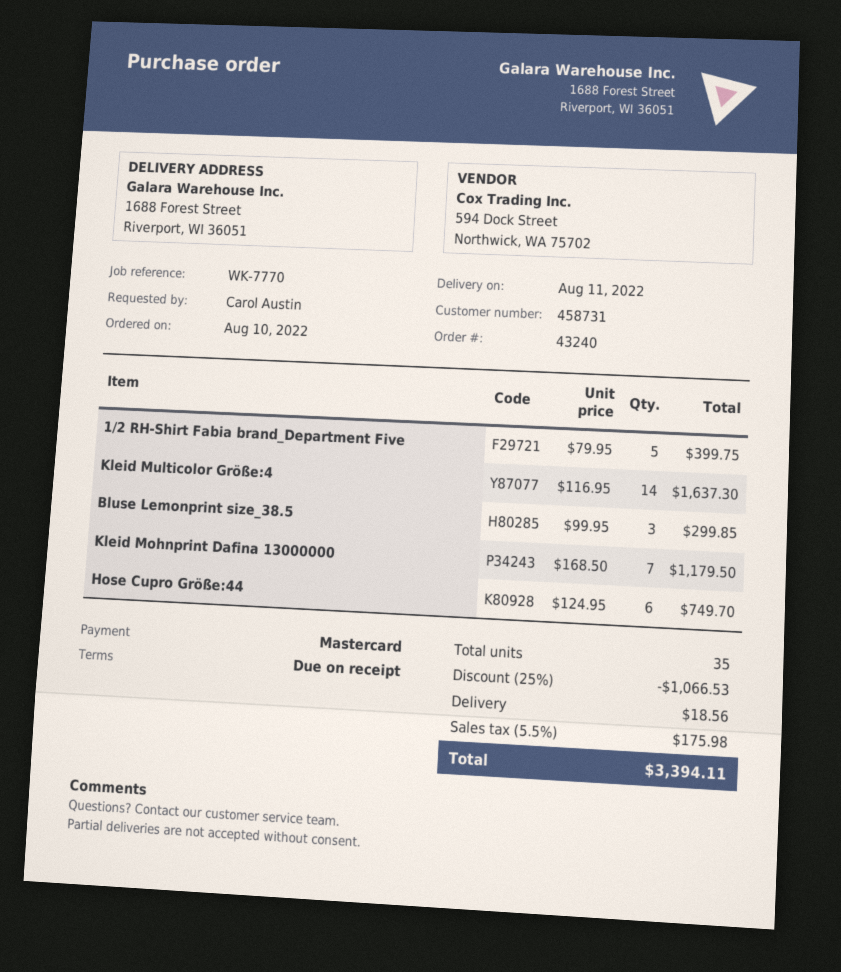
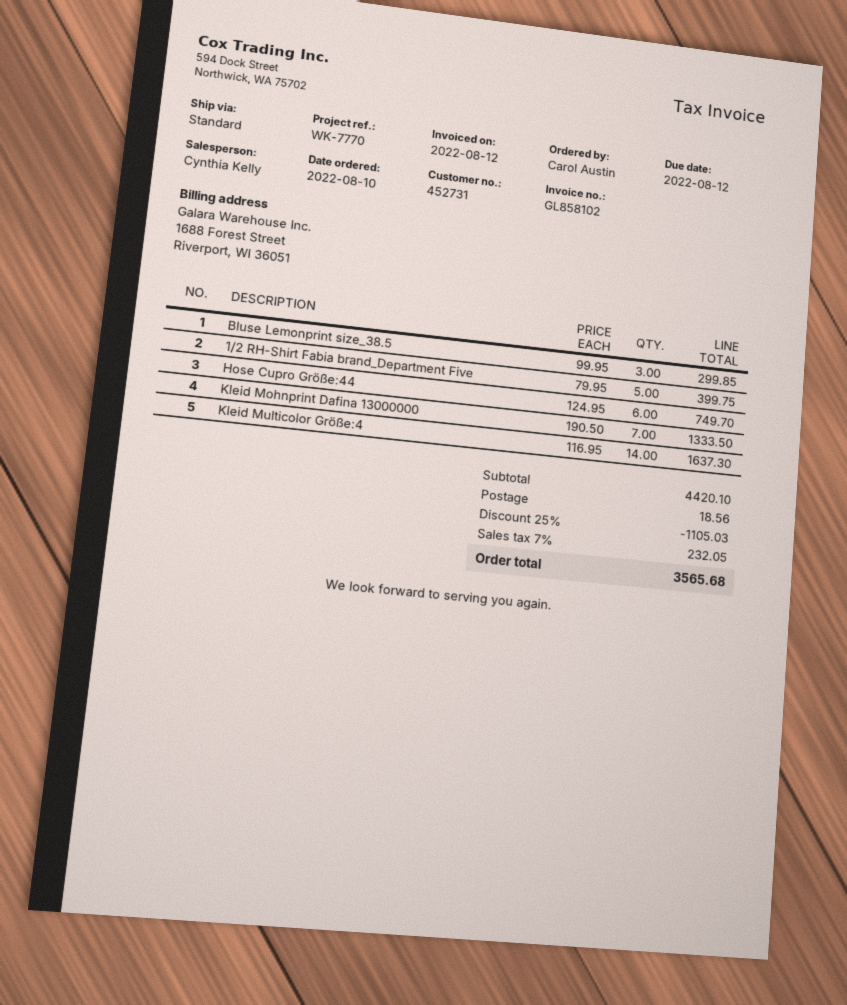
customer number: 458731 -> 452731
Kleid Mohnprint Dafina 13000000: 7 x 168.50 = 1179.50 -> 7 x 190.50 = 1333.50
discount: 25% = 1066.53 -> 25% = 1105.03
tax: 5.5% = 175.98 -> 7% = 232.05
total: 3394.11 -> 3565.68

